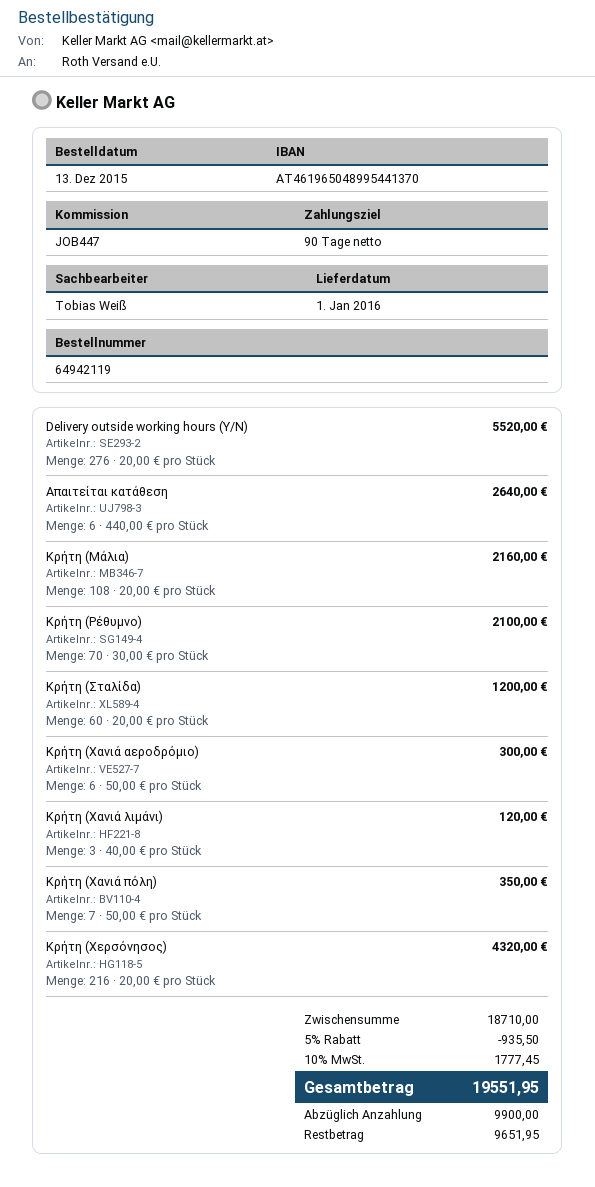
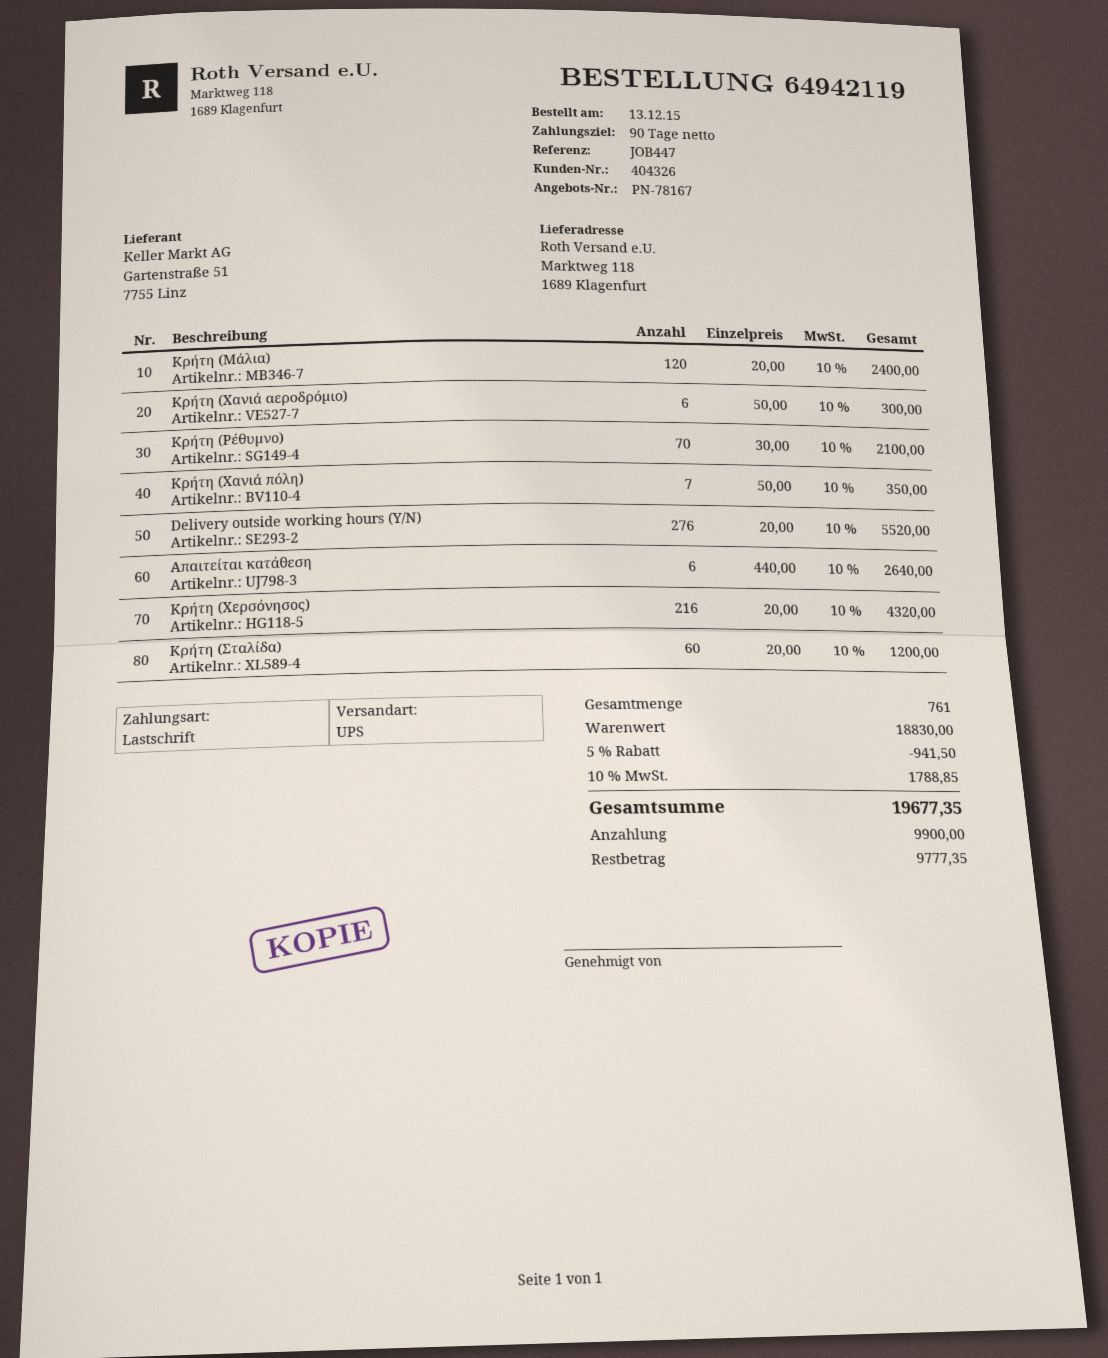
Κρήτη (Μάλια): 108 x 20.00 = 2160.00 -> 120 x 20.00 = 2400.00
Κρήτη (Χανιά λιμάνι): 3 x 40.00 = 120.00 -> none
subtotal: 18710.00 -> 18830.00
discount: 5% = 935.50 -> 5% = 941.50
tax: 10% = 1777.45 -> 10% = 1788.85
total: 19551.95 -> 19677.35
balance: 9651.95 -> 9777.35

